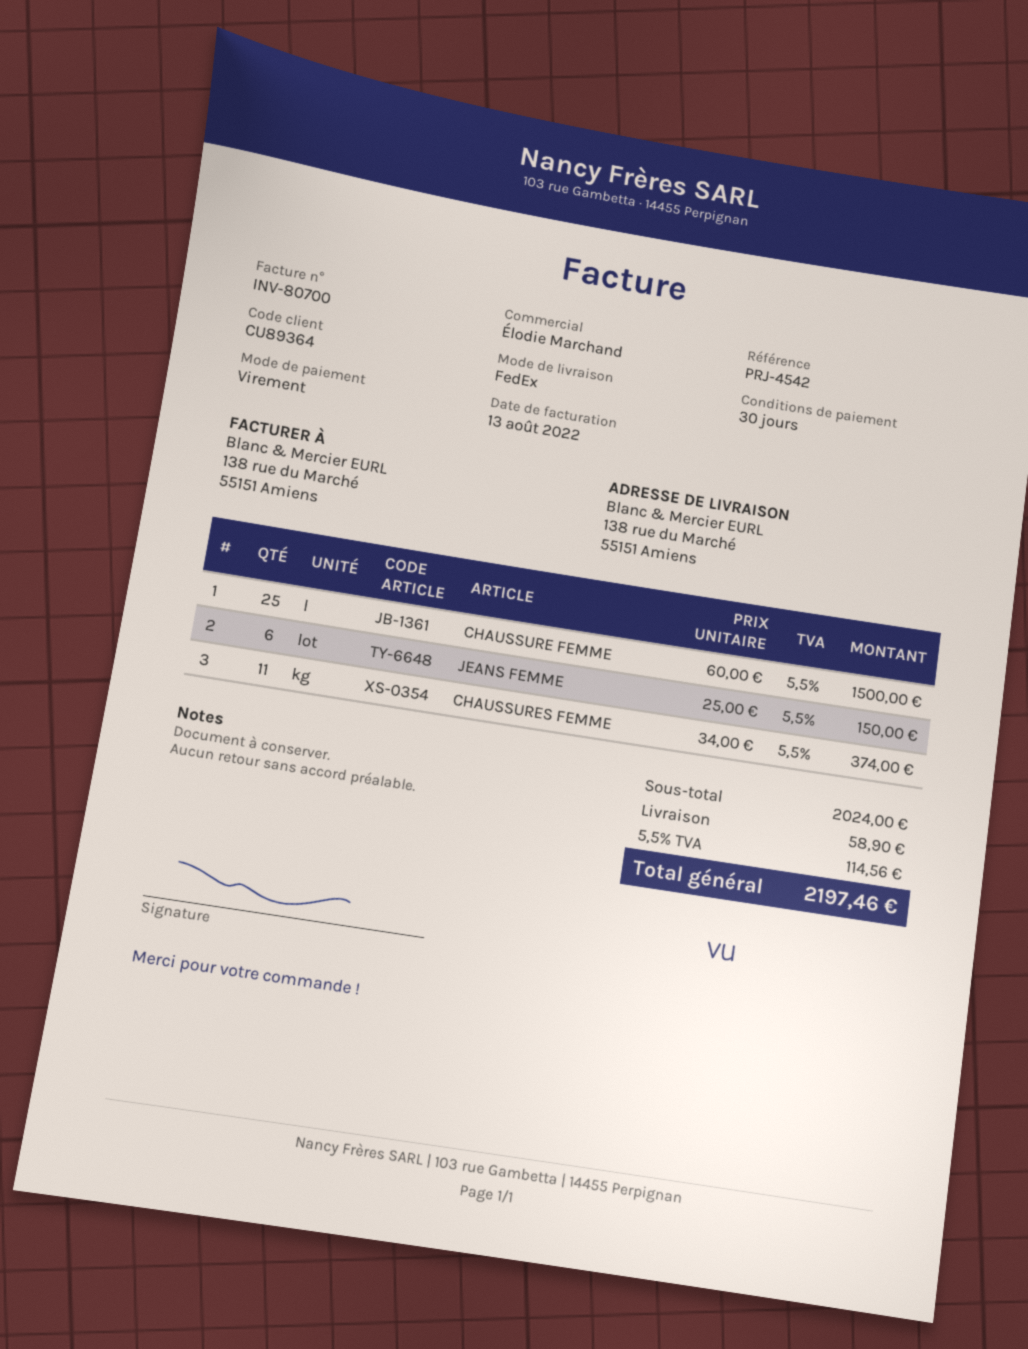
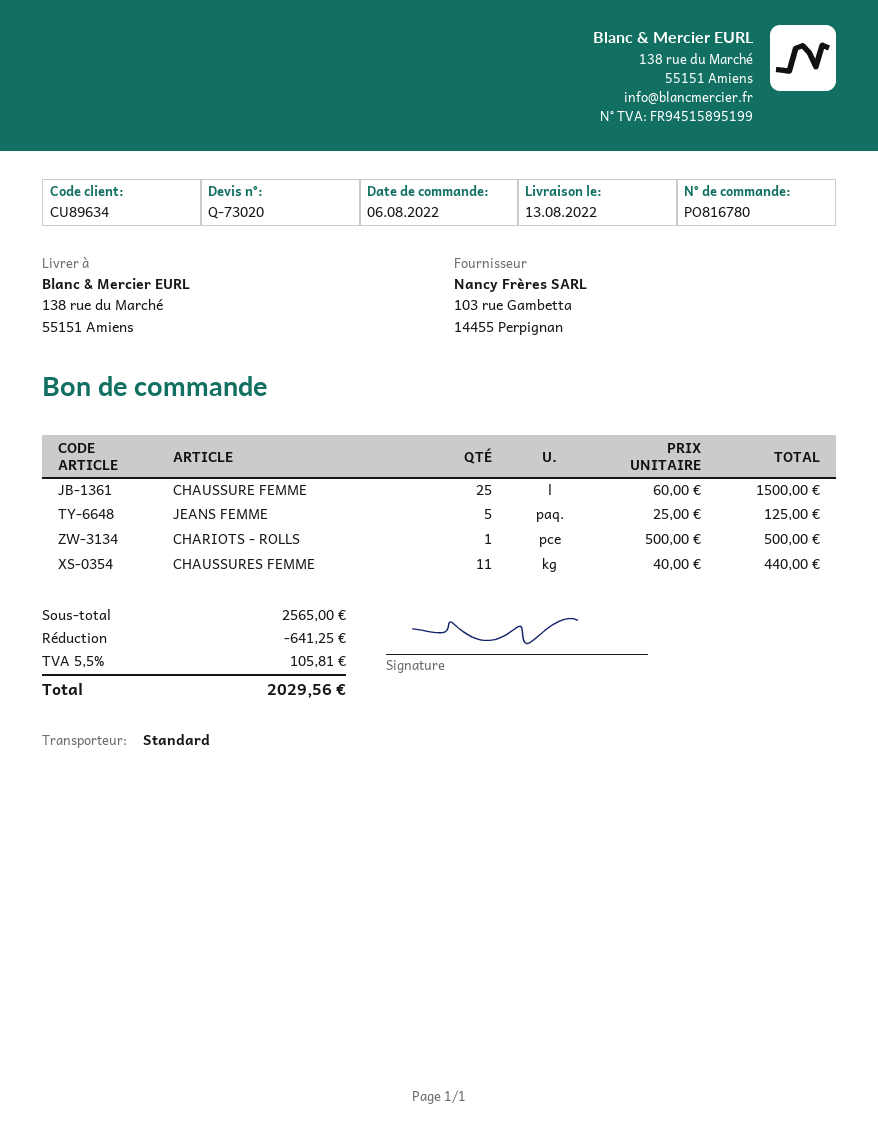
customer number: CU89364 -> CU89634
shipping method: FedEx -> standard
JEANS FEMME: 6 x 25.00 = 150.00 -> 5 x 25.00 = 125.00
CHAUSSURES FEMME: 11 x 34.00 = 374.00 -> 11 x 40.00 = 440.00
CHARIOTS - ROLLS: none -> 1 x 500.00 = 500.00
subtotal: 2024.00 -> 2565.00
discount: none -> 641.25
shipping: 58.90 -> none
tax: 5.5% = 114.56 -> 5.5% = 105.81
total: 2197.46 -> 2029.56

